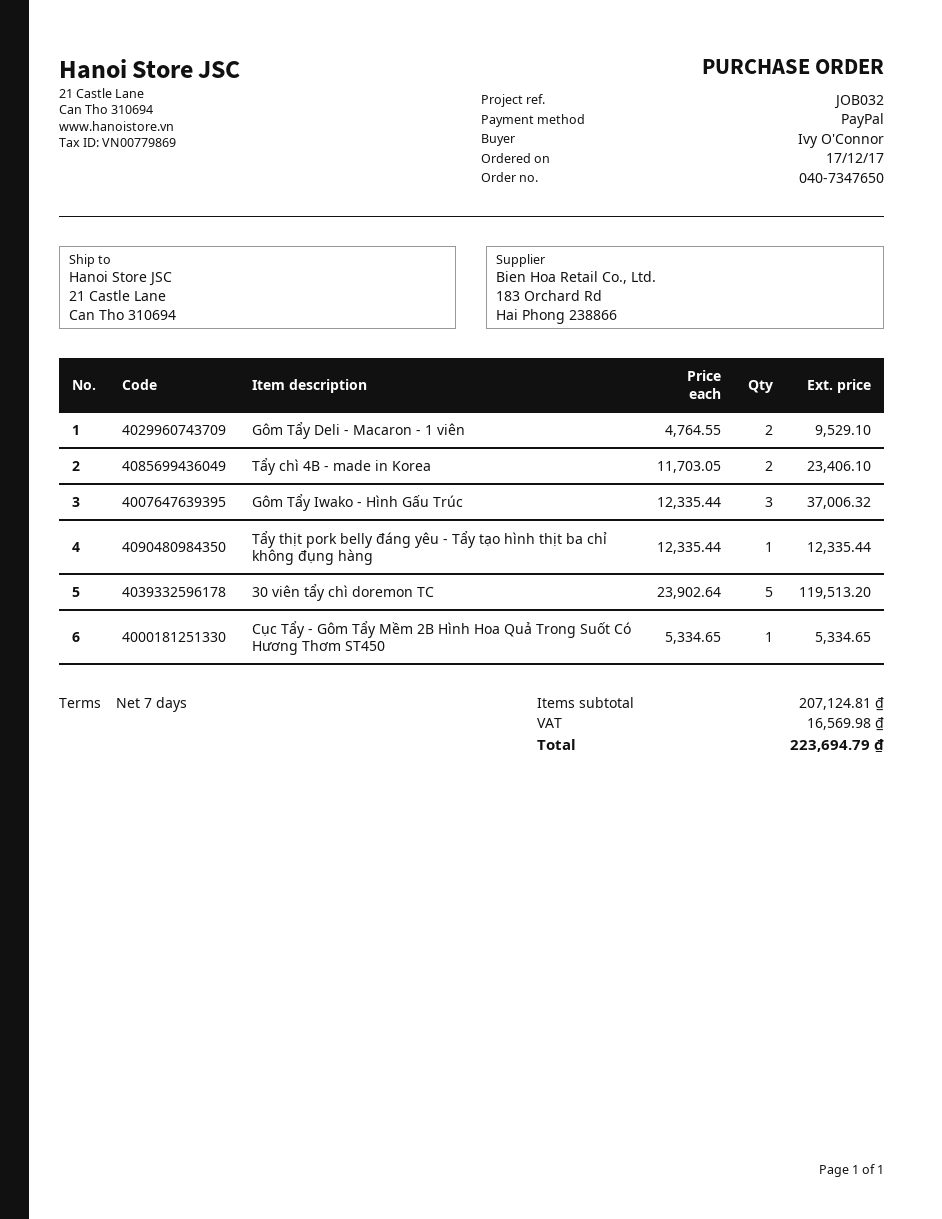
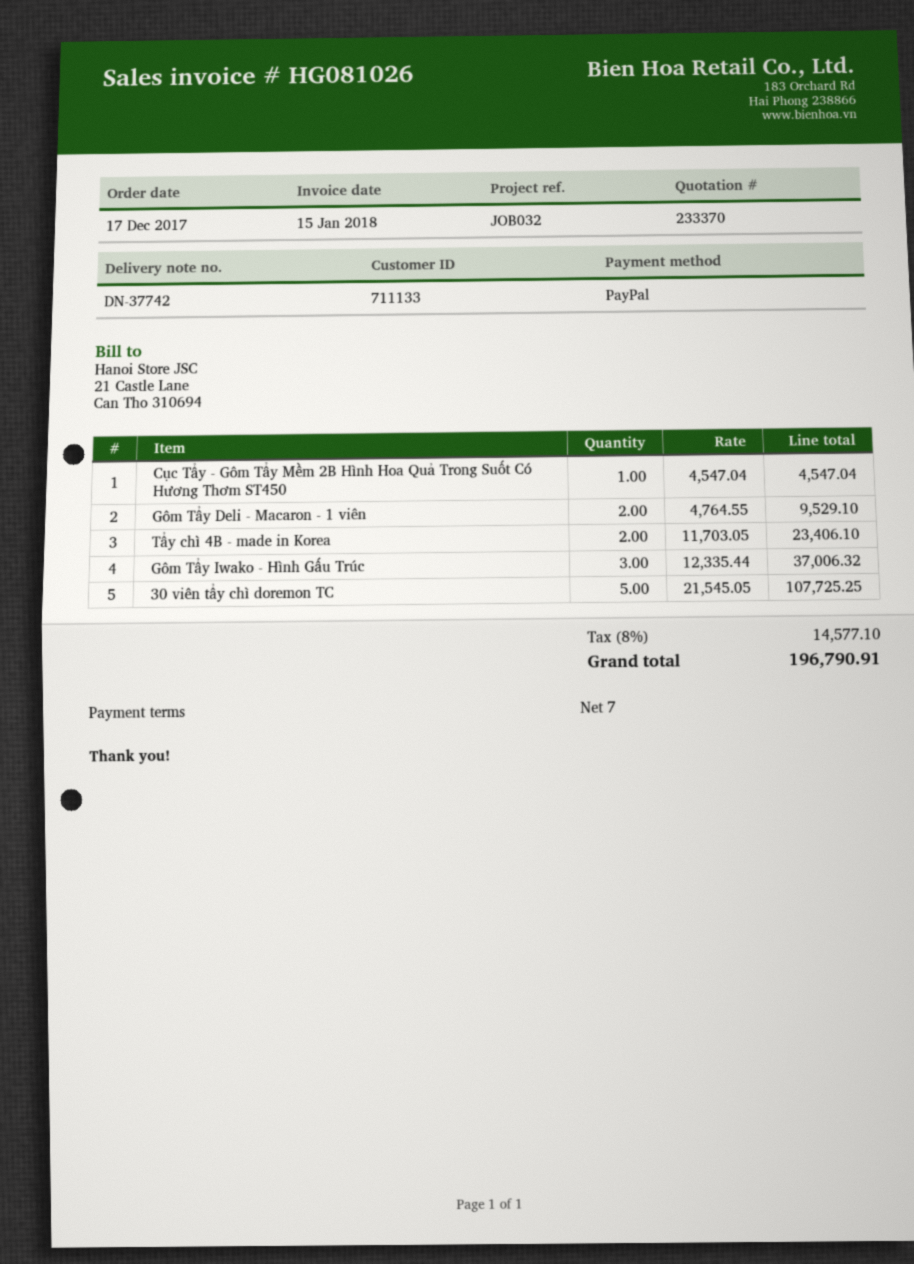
Tẩy thịt pork belly đáng yêu - Tẩy tạo hình thịt ba chỉ không đụng hàng: 1 x 12335.44 = 12335.44 -> none
30 viên tẩy chì doremon TC: 5 x 23902.64 = 119513.20 -> 5 x 21545.05 = 107725.25
Cục Tẩy - Gôm Tẩy Mềm 2B Hình Hoa Quả Trong Suốt Có Hương Thơm ST450: 1 x 5334.65 = 5334.65 -> 1 x 4547.04 = 4547.04
tax: 16569.98 -> 14577.10
total: 223694.79 -> 196790.91

